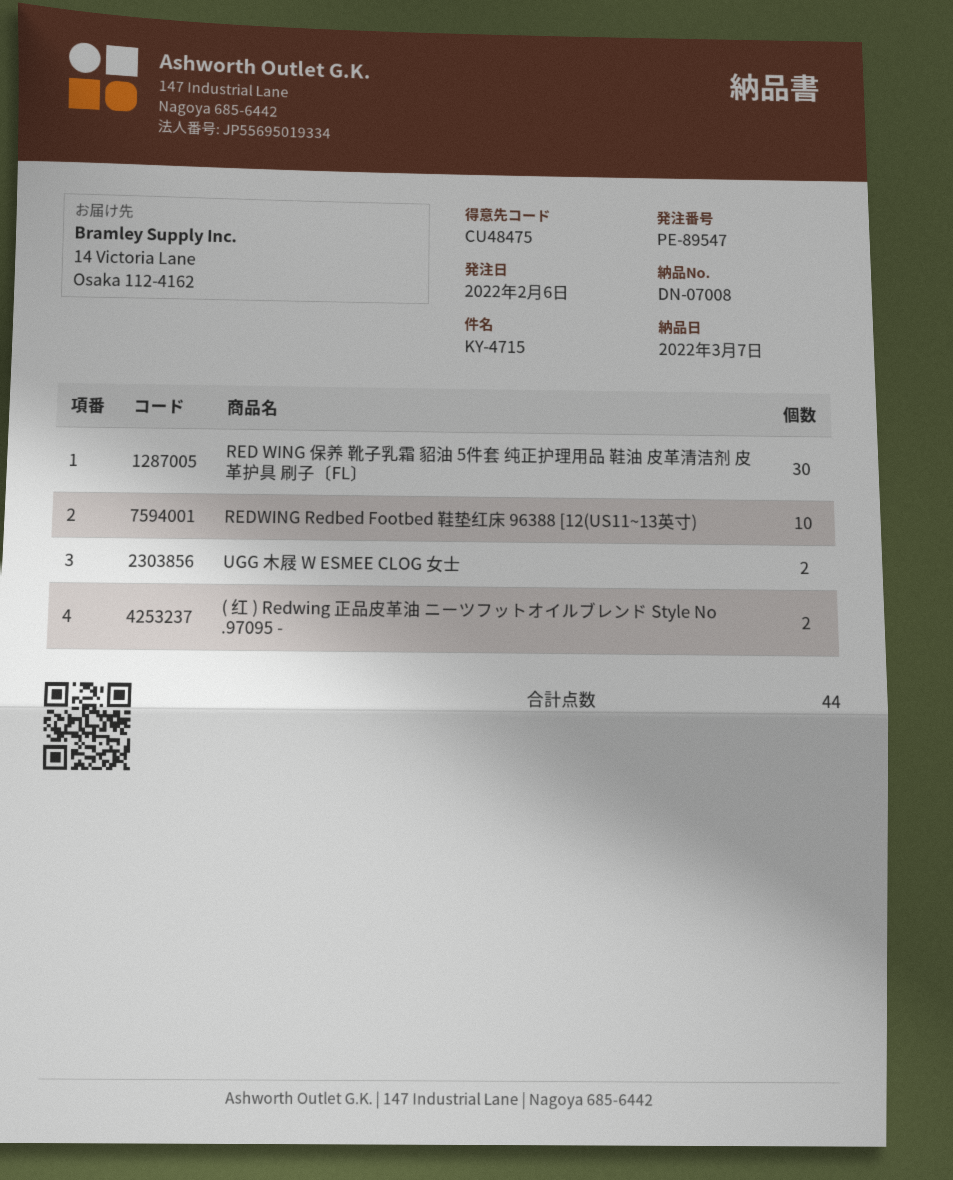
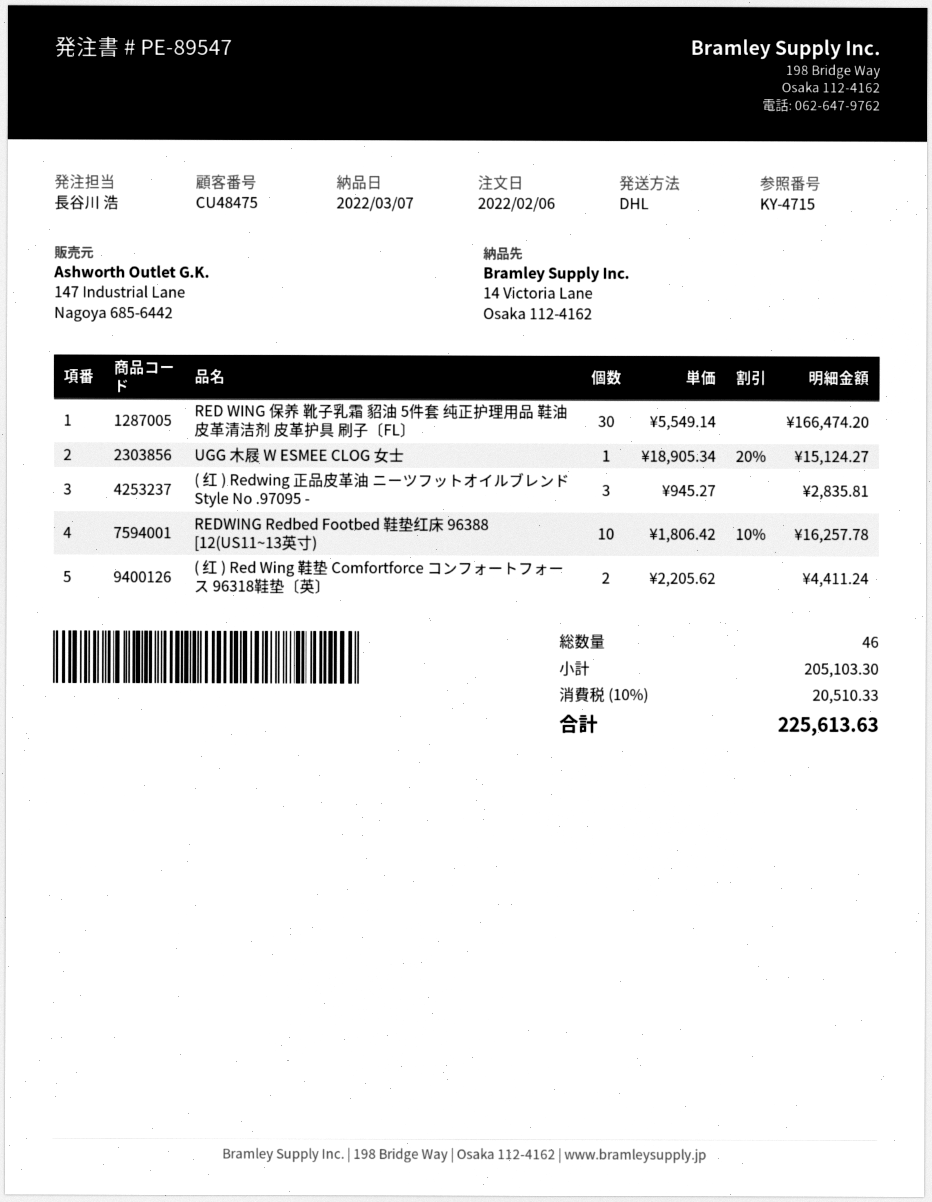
UGG 木屐 W ESMEE CLOG 女士: 2 -> 1
( 红 ) Redwing 正品皮革油 ニーツフットオイルブレンド Style No .97095 -: 2 -> 3
( 红 ) Red Wing 鞋垫 Comfortforce コンフォートフォース 96318鞋垫〔英〕: none -> 2
total quantity: 44 -> 46

